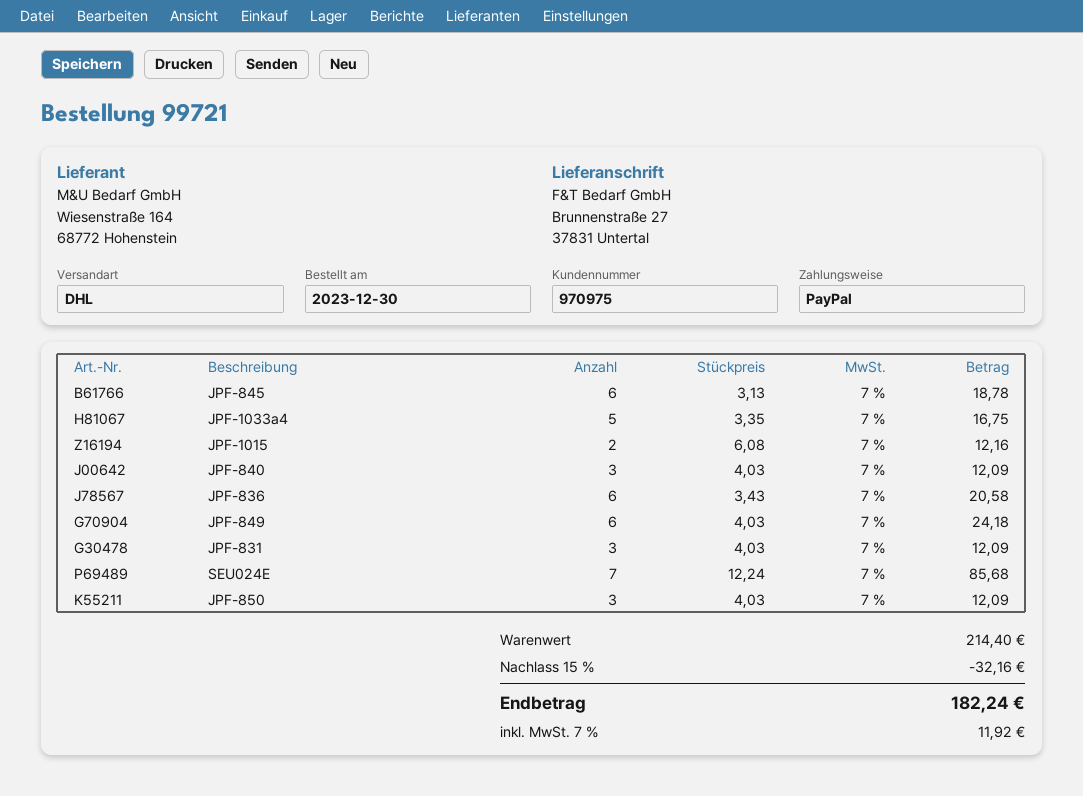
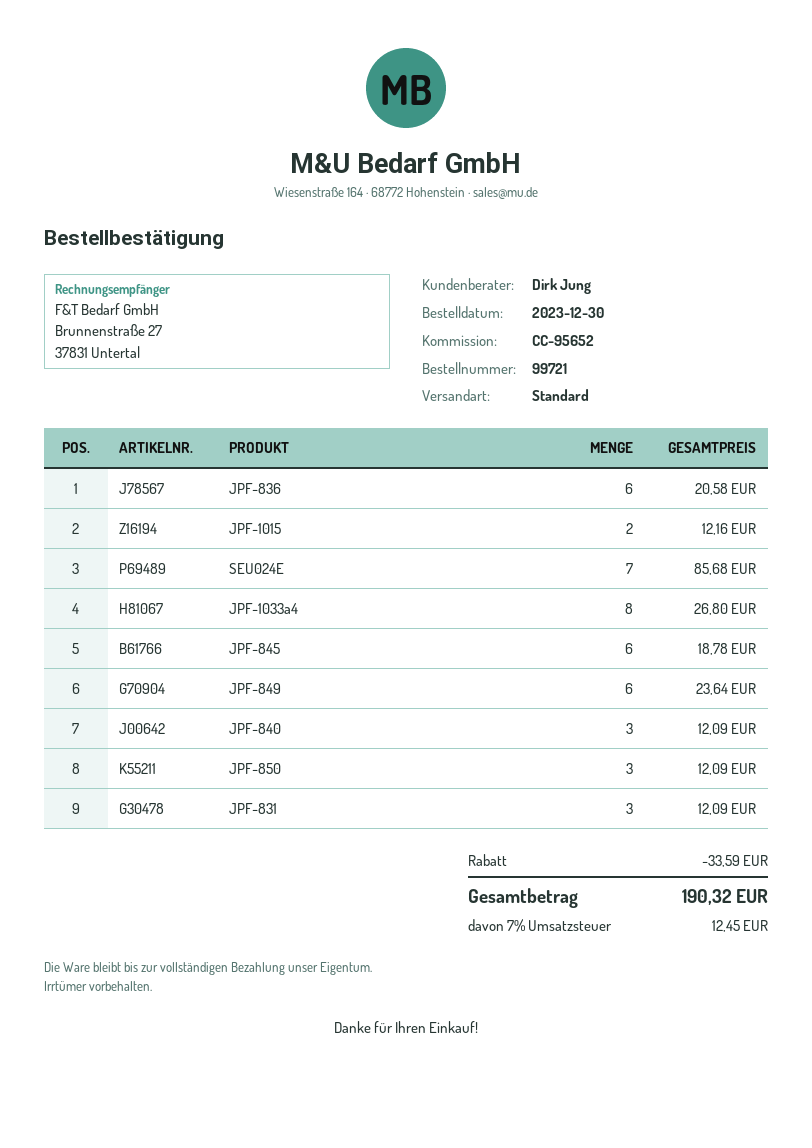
shipping method: DHL -> standard
JPF-1033a4: 5 for 16.75 -> 8 for 26.80
JPF-849: 6 for 24.18 -> 6 for 23.64
discount: 32.16 -> 33.59
tax: 7% = 11.92 -> 7% = 12.45
total: 182.24 -> 190.32

